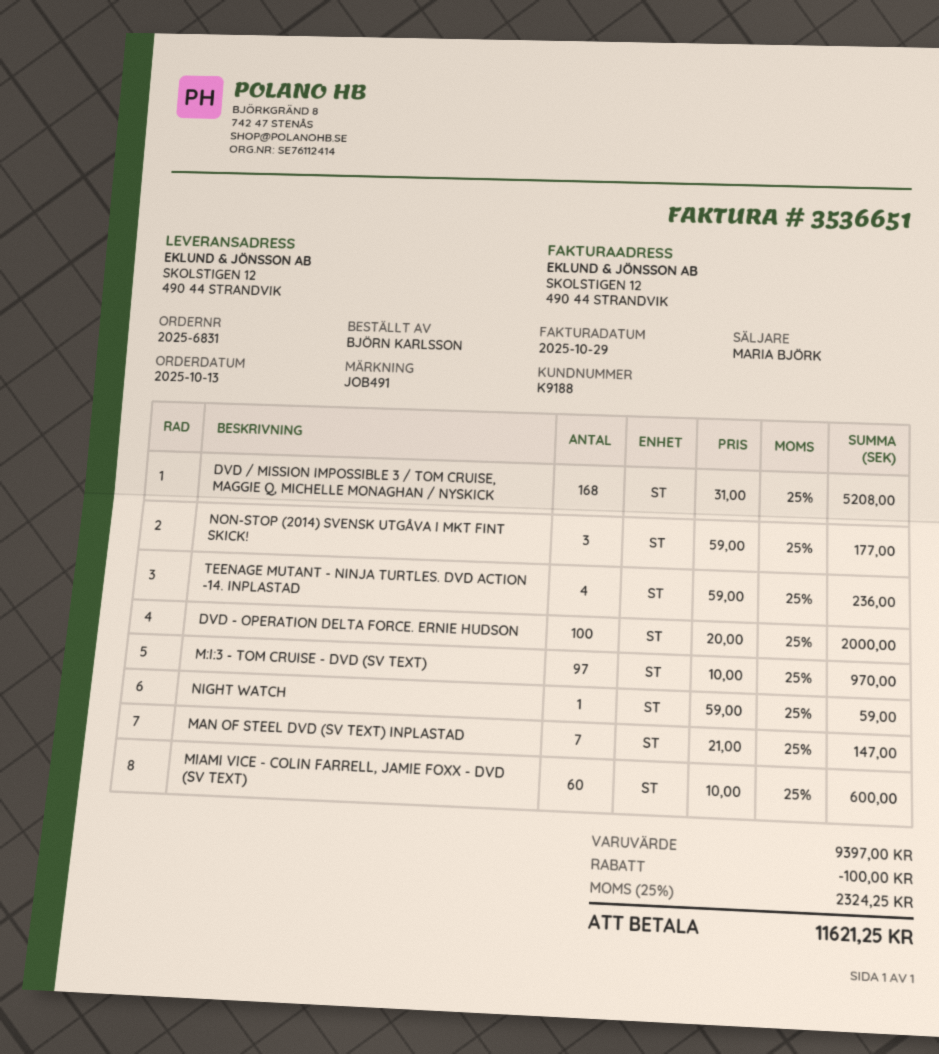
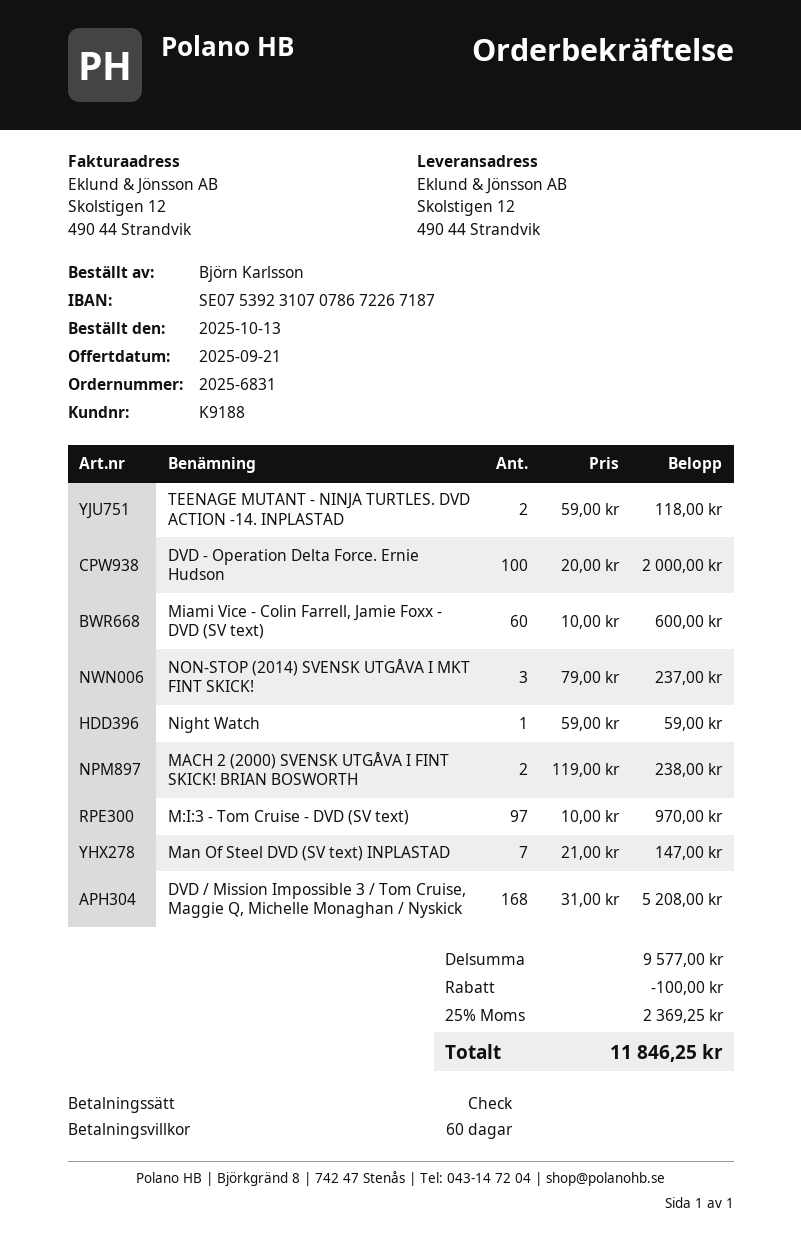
NON-STOP (2014) SVENSK UTGÅVA I MKT FINT SKICK!: 3 x 59.00 = 177.00 -> 3 x 79.00 = 237.00
TEENAGE MUTANT - NINJA TURTLES. DVD ACTION -14. INPLASTAD: 4 x 59.00 = 236.00 -> 2 x 59.00 = 118.00
MACH 2 (2000) SVENSK UTGÅVA I FINT SKICK! BRIAN BOSWORTH: none -> 2 x 119.00 = 238.00
subtotal: 9397.00 -> 9577.00
tax: 25% = 2324.25 -> 25% = 2369.25
total: 11621.25 -> 11846.25

